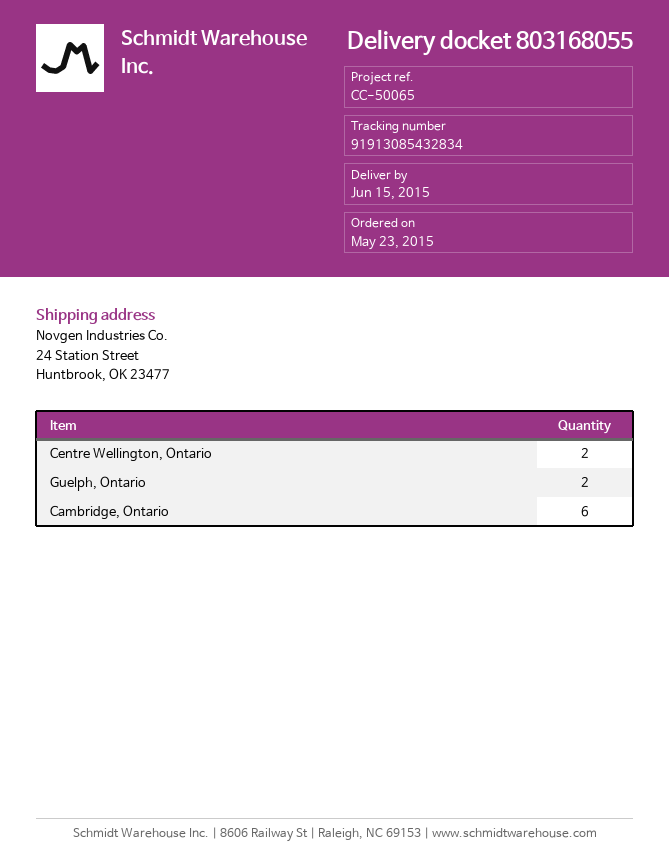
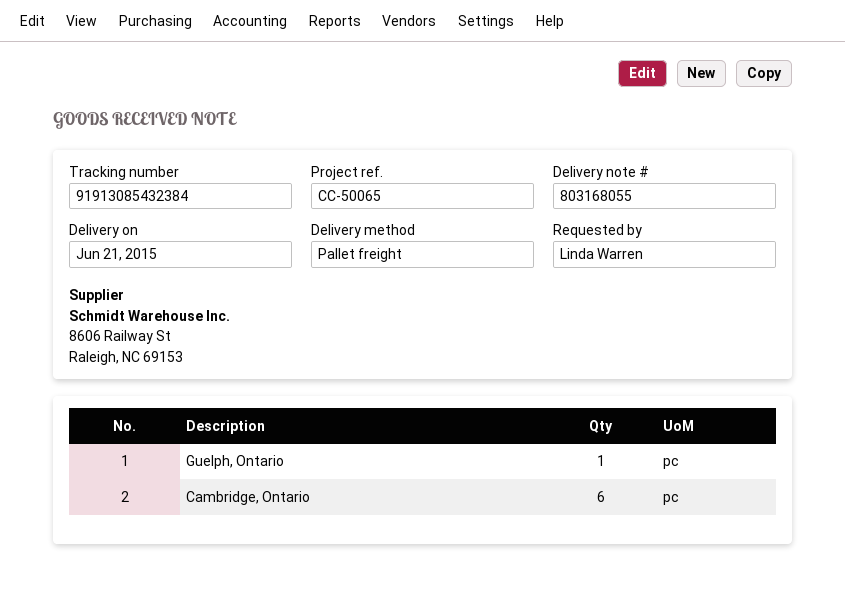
delivery date: 2015-06-15 -> 2015-06-21
tracking number: 91913085432834 -> 91913085432384
Centre Wellington, Ontario: 2 -> none
Guelph, Ontario: 2 -> 1

